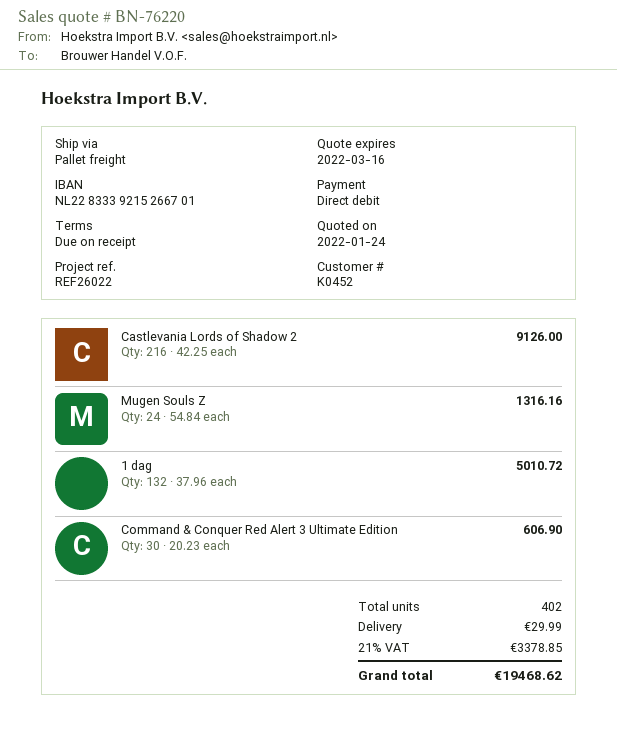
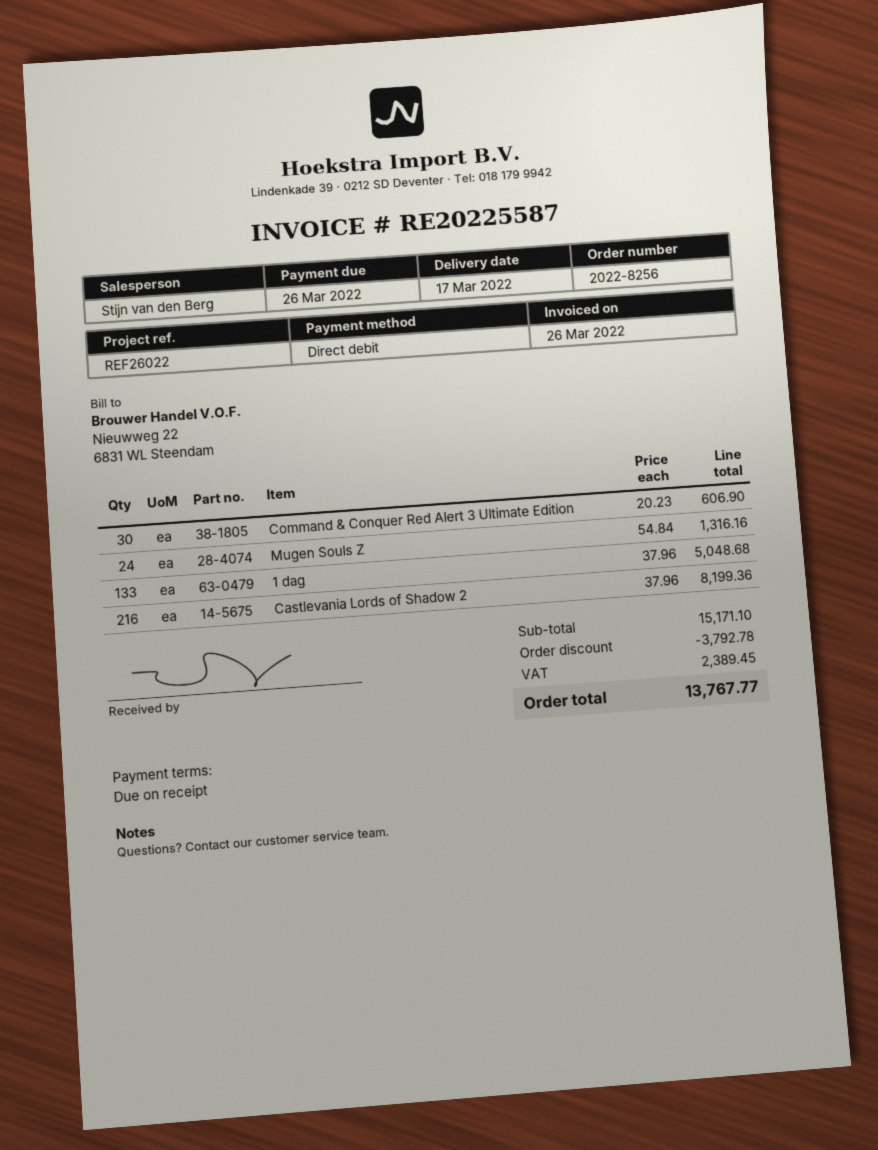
Castlevania Lords of Shadow 2: 216 x 42.25 = 9126.00 -> 216 x 37.96 = 8199.36
1 dag: 132 x 37.96 = 5010.72 -> 133 x 37.96 = 5048.68
discount: none -> 3792.78
shipping: 29.99 -> none
tax: 3378.85 -> 2389.45
total: 19468.62 -> 13767.77

